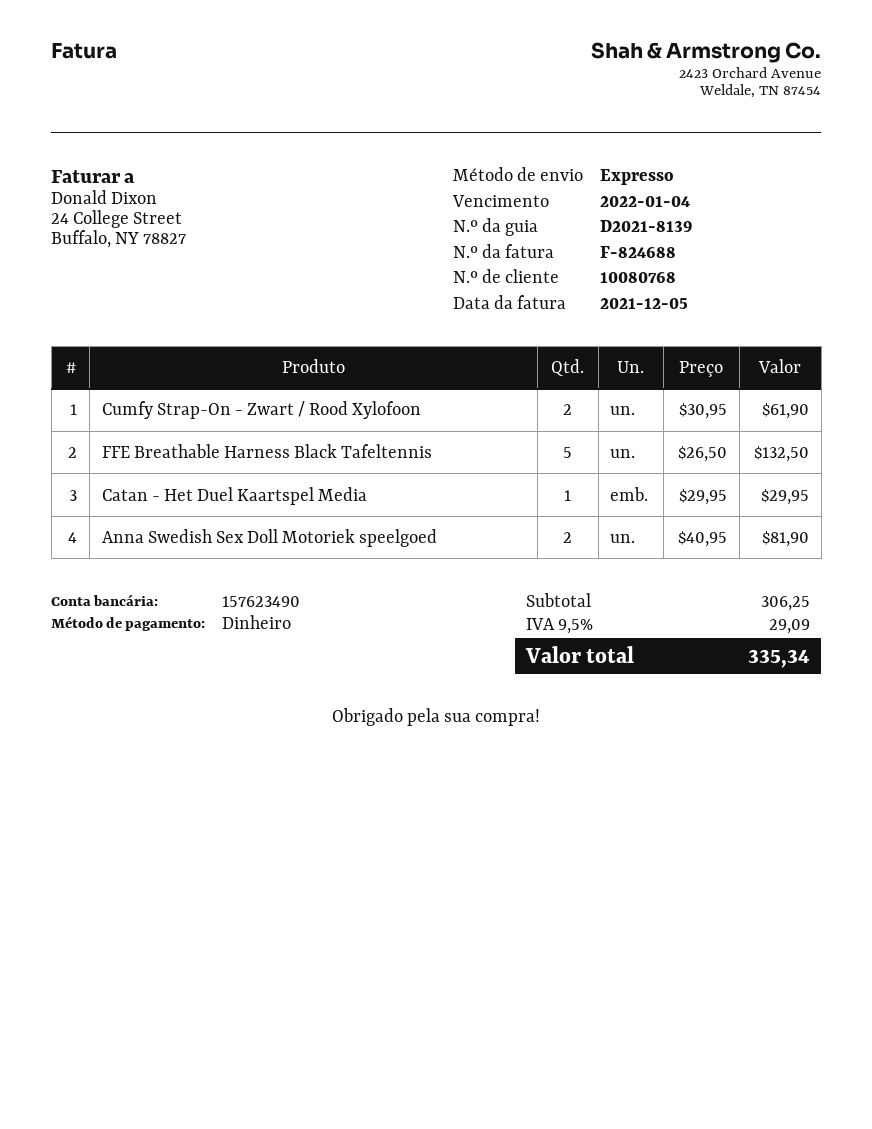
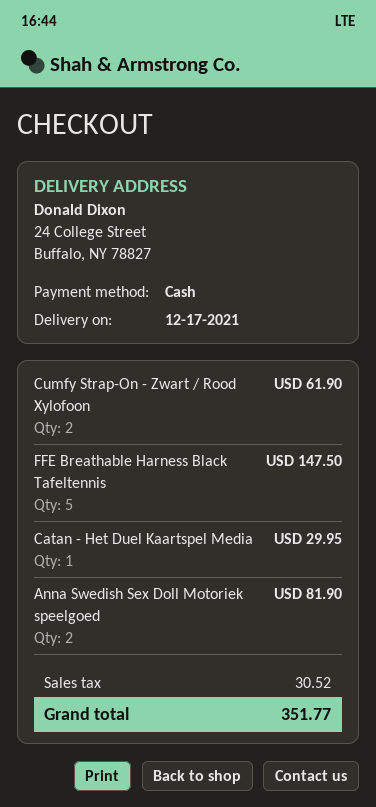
FFE Breathable Harness Black Tafeltennis: 5 for 132.50 -> 5 for 147.50
tax: 29.09 -> 30.52
total: 335.34 -> 351.77

